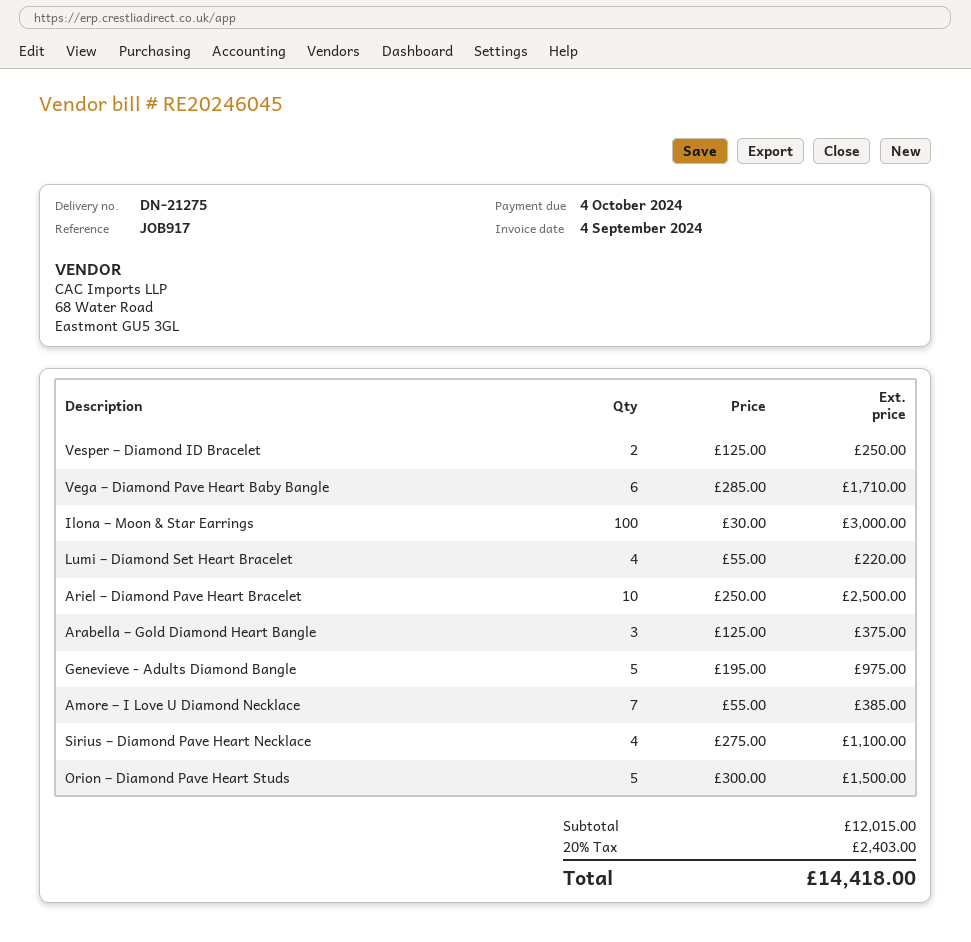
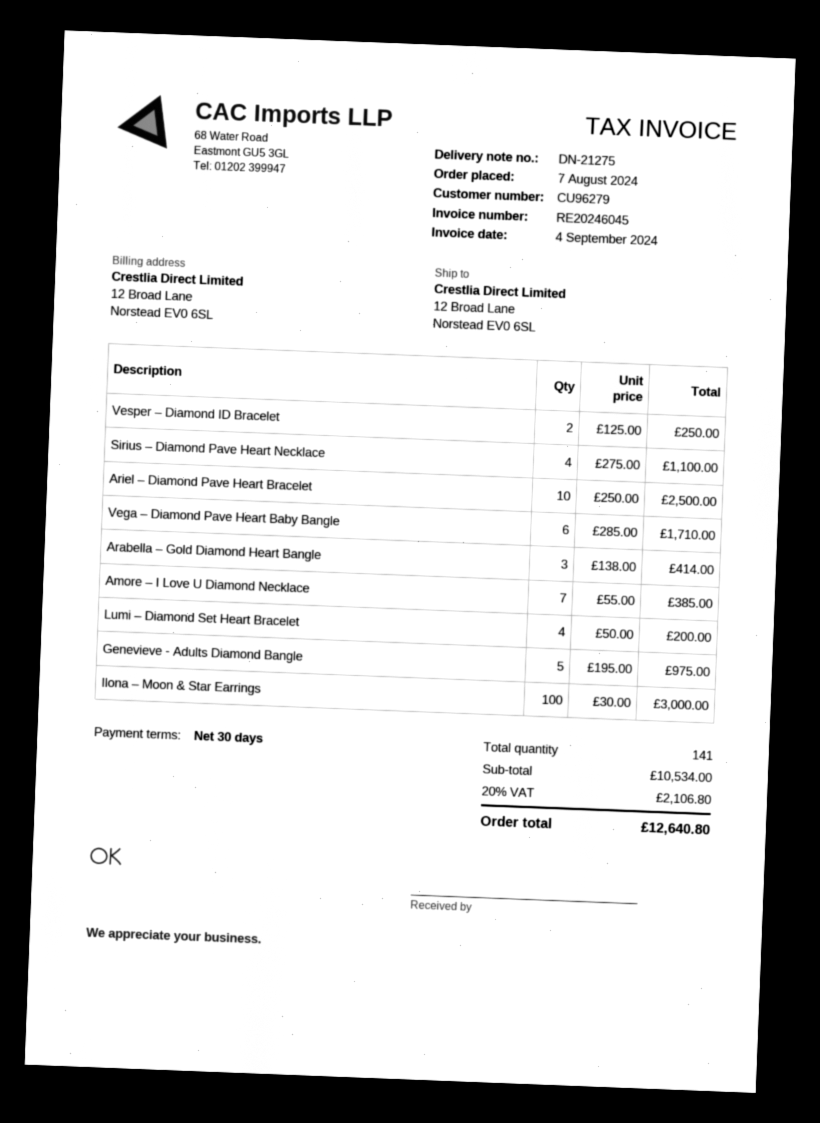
Lumi – Diamond Set Heart Bracelet: 4 x 55.00 = 220.00 -> 4 x 50.00 = 200.00
Arabella – Gold Diamond Heart Bangle: 3 x 125.00 = 375.00 -> 3 x 138.00 = 414.00
Orion – Diamond Pave Heart Studs: 5 x 300.00 = 1500.00 -> none
subtotal: 12015.00 -> 10534.00
tax: 20% = 2403.00 -> 20% = 2106.80
total: 14418.00 -> 12640.80

